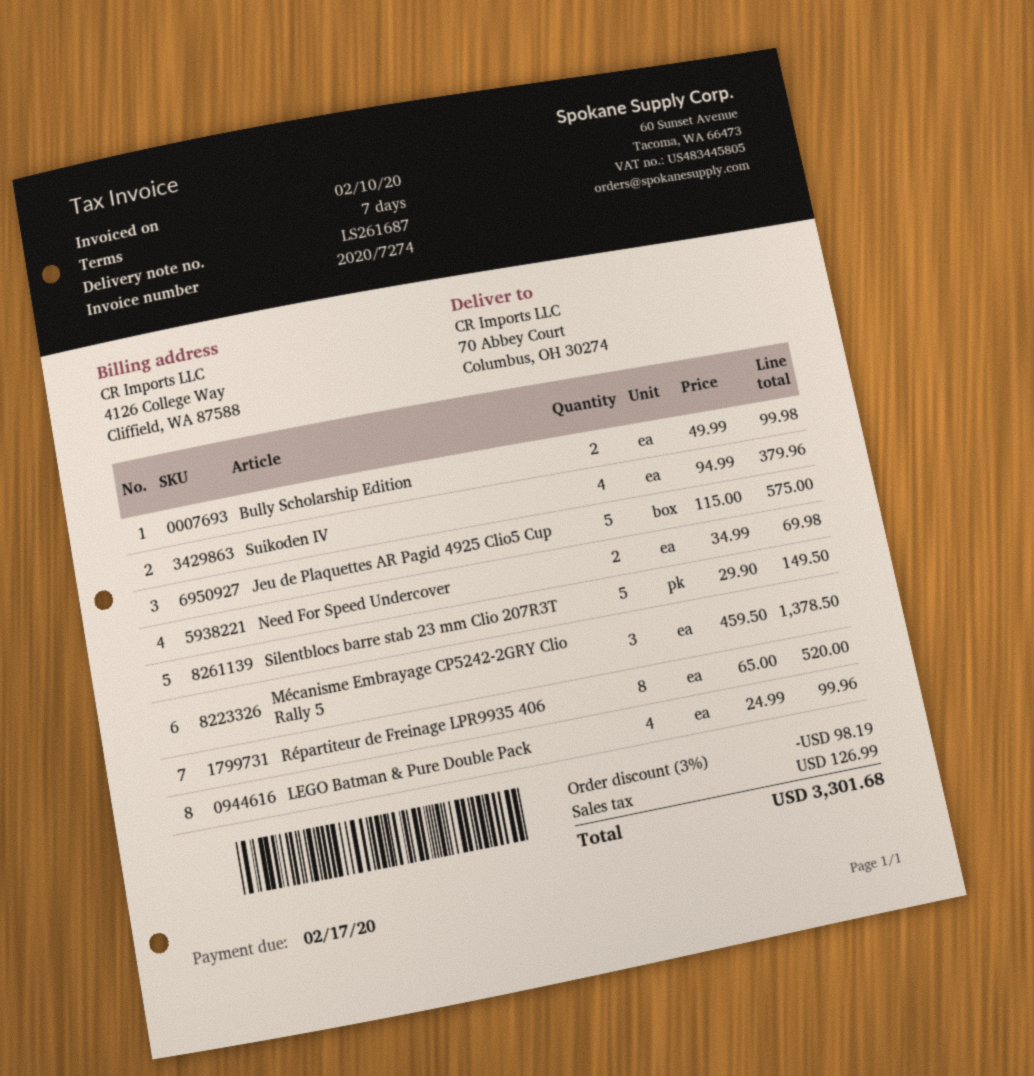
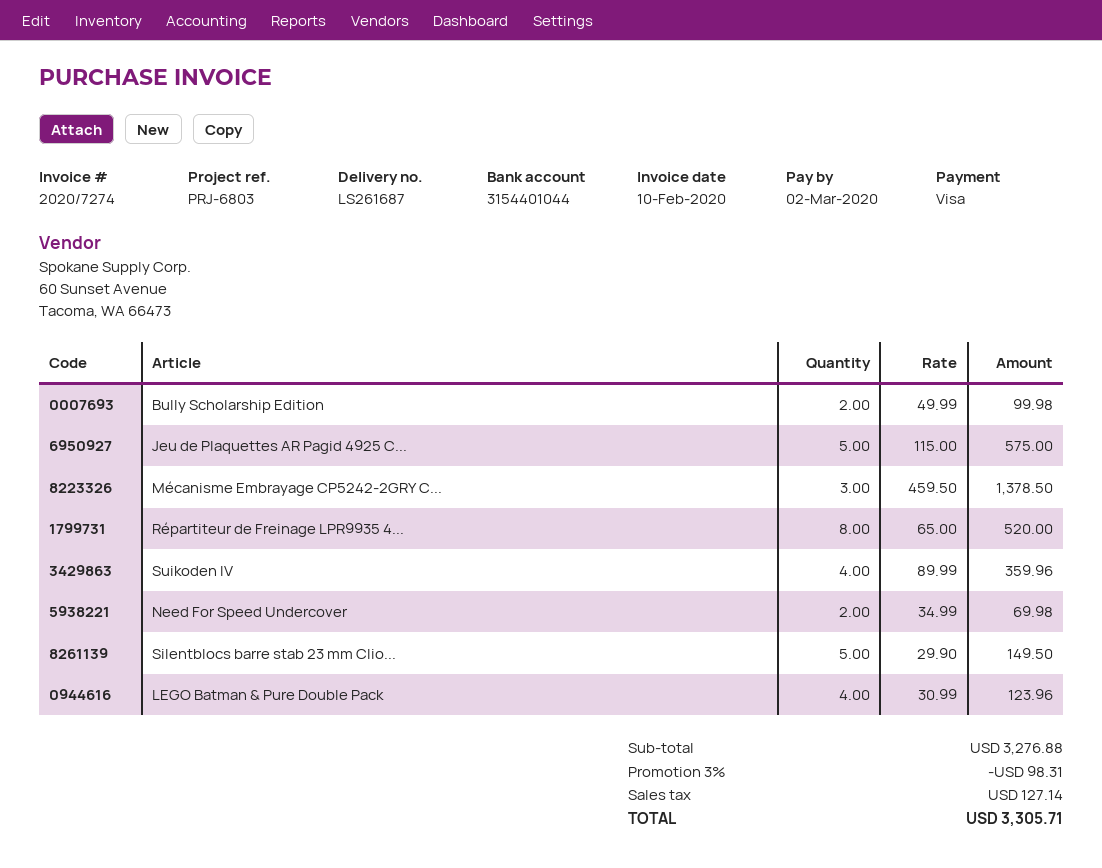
due date: 2020-02-17 -> 2020-03-02
Suikoden IV: 4 x 94.99 = 379.96 -> 4 x 89.99 = 359.96
LEGO Batman & Pure Double Pack: 4 x 24.99 = 99.96 -> 4 x 30.99 = 123.96
discount: 3% = 98.19 -> 3% = 98.31
tax: 126.99 -> 127.14
total: 3301.68 -> 3305.71

